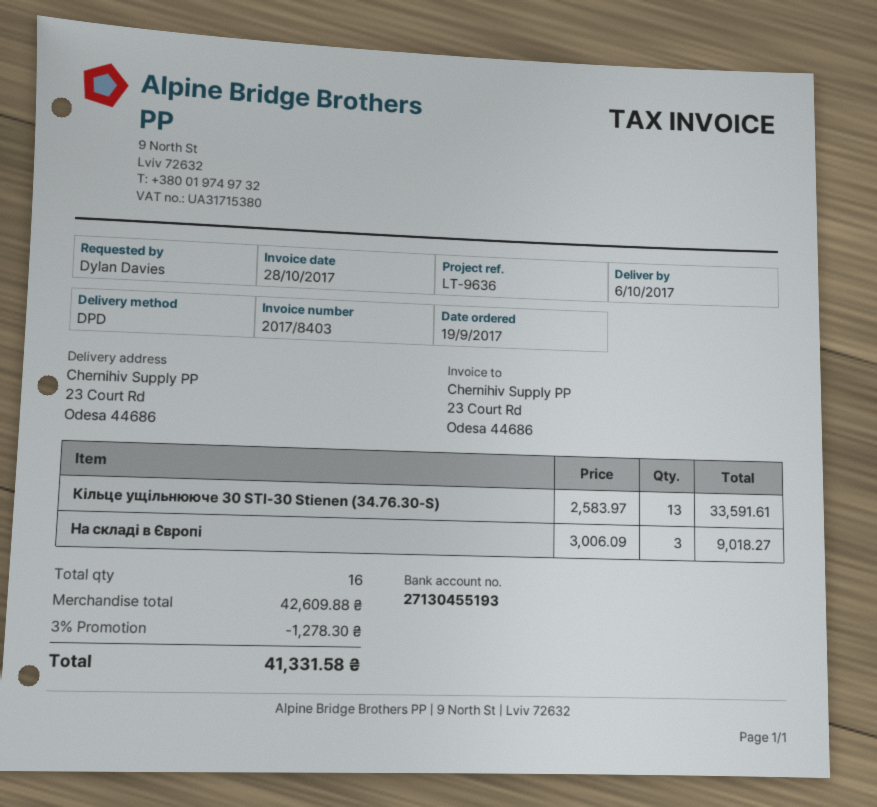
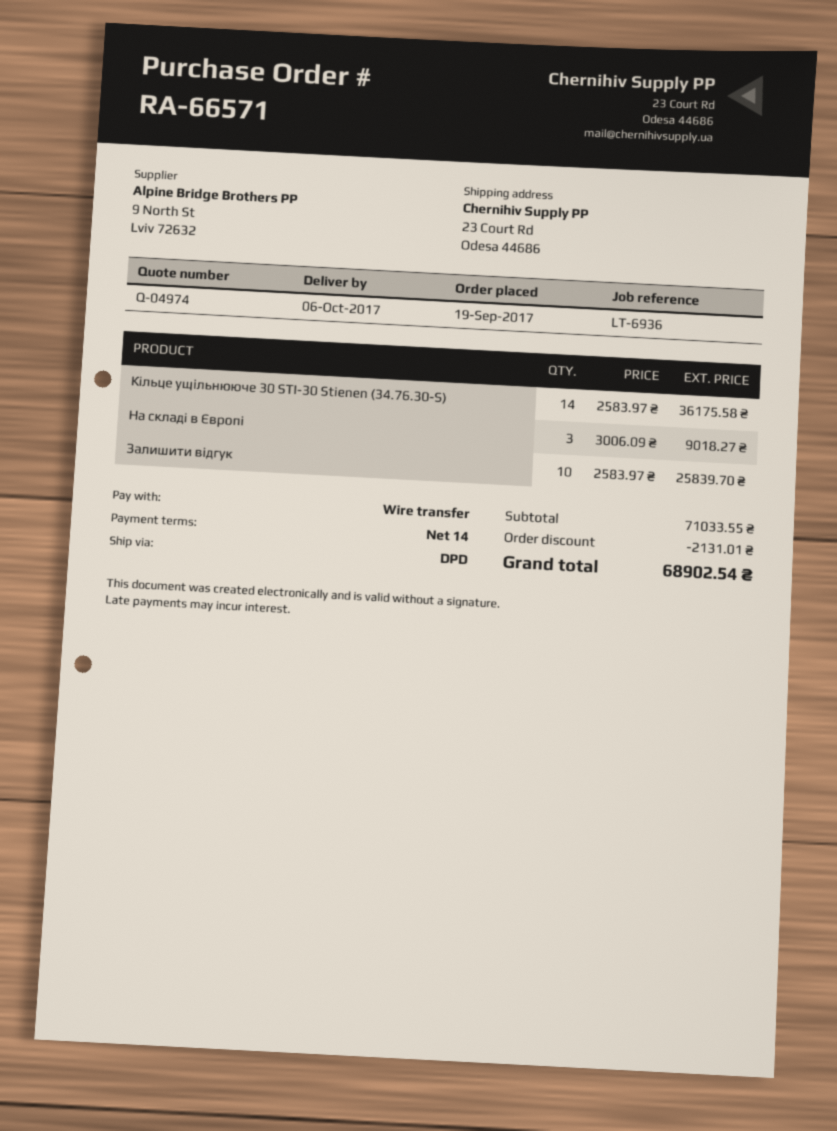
reference: LT-9636 -> LT-6936
Кільце ущільнююче 30 STI-30 Stienen (34.76.30-S): 13 x 2583.97 = 33591.61 -> 14 x 2583.97 = 36175.58
Залишити відгук: none -> 10 x 2583.97 = 25839.70
subtotal: 42609.88 -> 71033.55
discount: 1278.30 -> 2131.01
total: 41331.58 -> 68902.54

